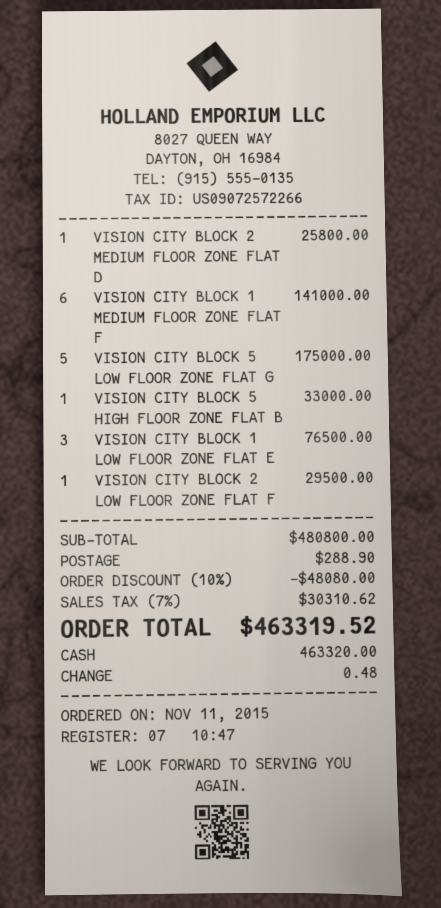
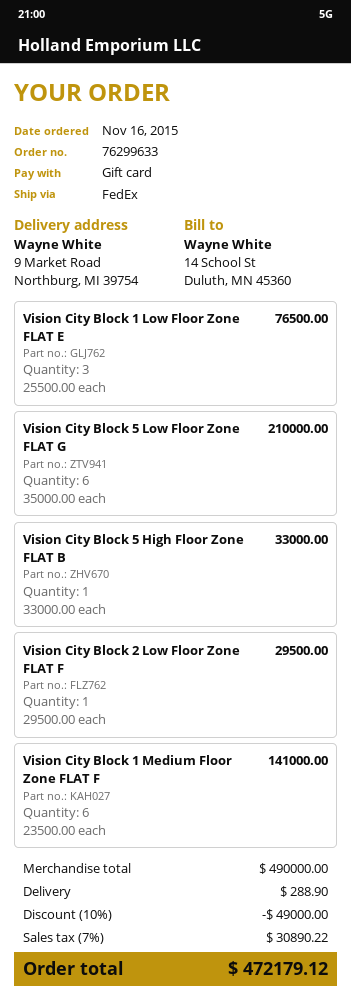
order date: 2015-11-11 -> 2015-11-16
payment method: cash -> gift card
VISION CITY BLOCK 2 MEDIUM FLOOR ZONE FLAT D: 1 for 25800.00 -> none
VISION CITY BLOCK 5 LOW FLOOR ZONE FLAT G: 5 for 175000.00 -> 6 for 210000.00
subtotal: 480800.00 -> 490000.00
discount: 10% = 48080.00 -> 10% = 49000.00
tax: 7% = 30310.62 -> 7% = 30890.22
total: 463319.52 -> 472179.12

